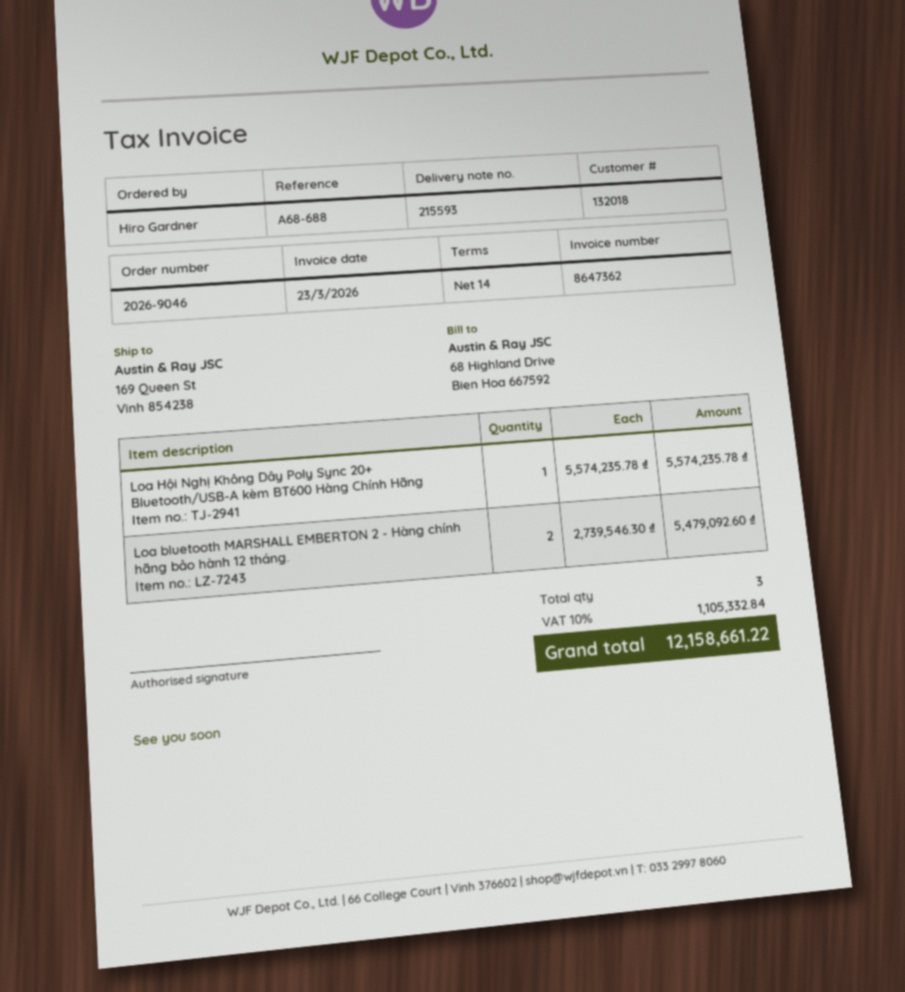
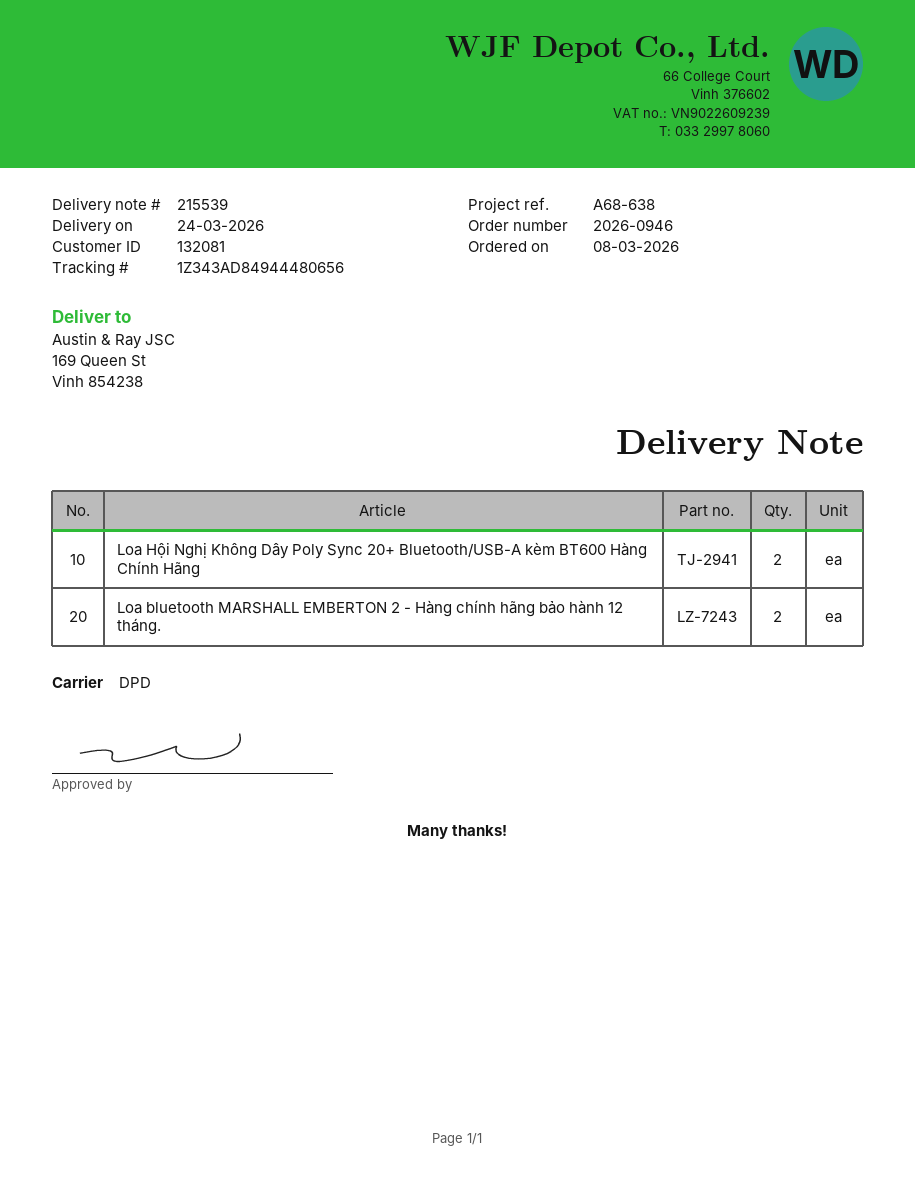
order number: 2026-9046 -> 2026-0946
delivery note number: 215593 -> 215539
customer number: 132018 -> 132081
reference: A68-688 -> A68-638
Loa Hội Nghị Không Dây Poly Sync 20+ Bluetooth/USB-A kèm BT600 Hàng Chính Hãng: 1 -> 2

